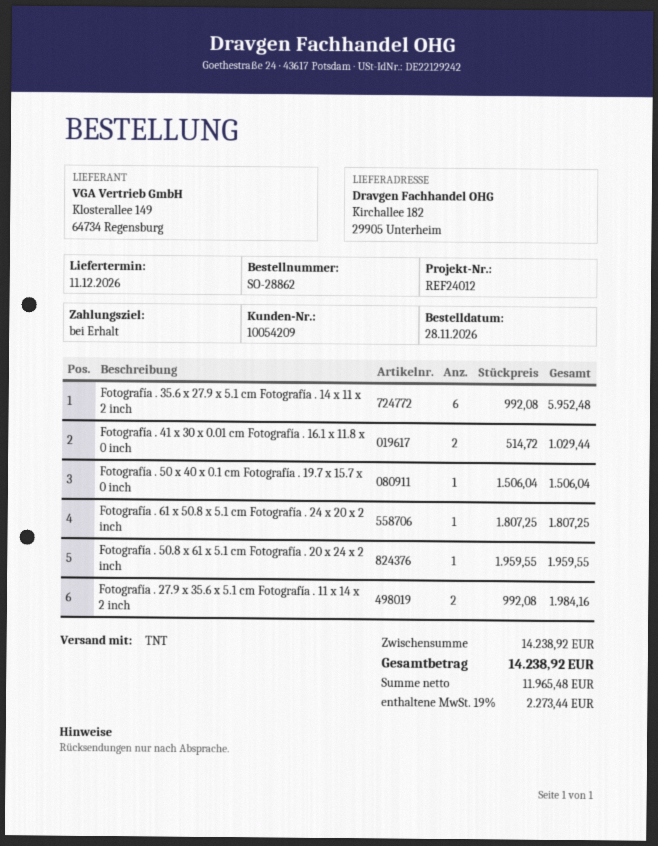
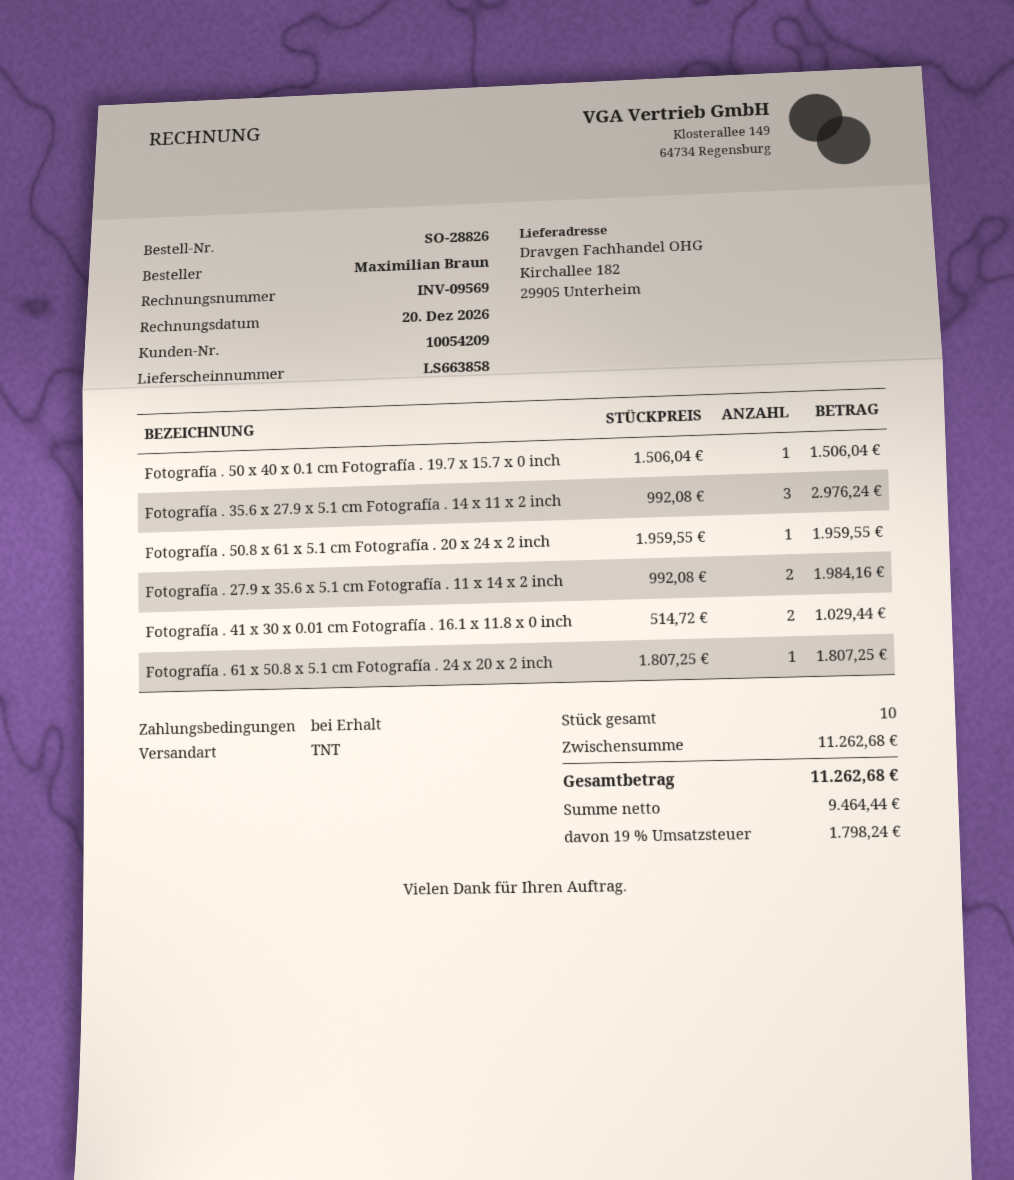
order number: SO-28862 -> SO-28826
Fotografía . 35.6 x 27.9 x 5.1 cm Fotografía . 14 x 11 x 2 inch: 6 x 992.08 = 5952.48 -> 3 x 992.08 = 2976.24
subtotal: 14238.92 -> 11262.68
net: 11965.48 -> 9464.44
tax: 19% = 2273.44 -> 19% = 1798.24
total: 14238.92 -> 11262.68

